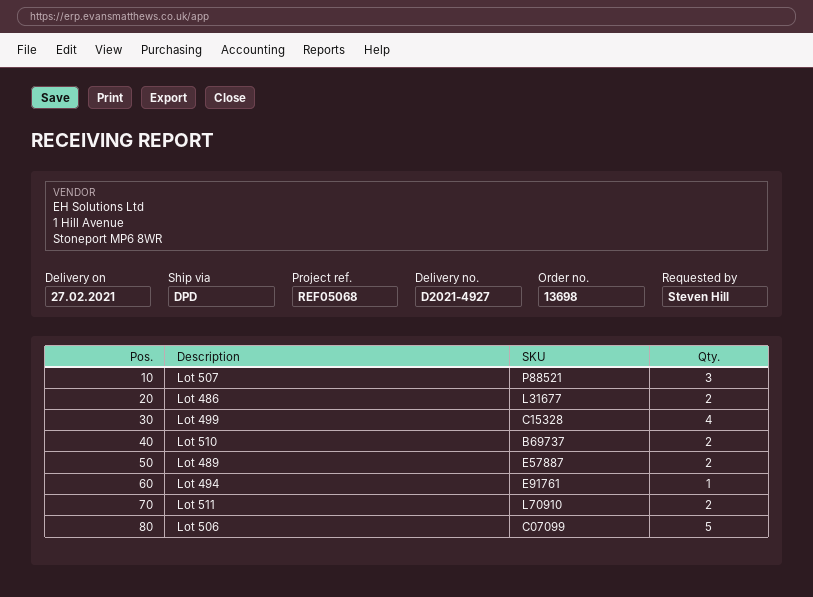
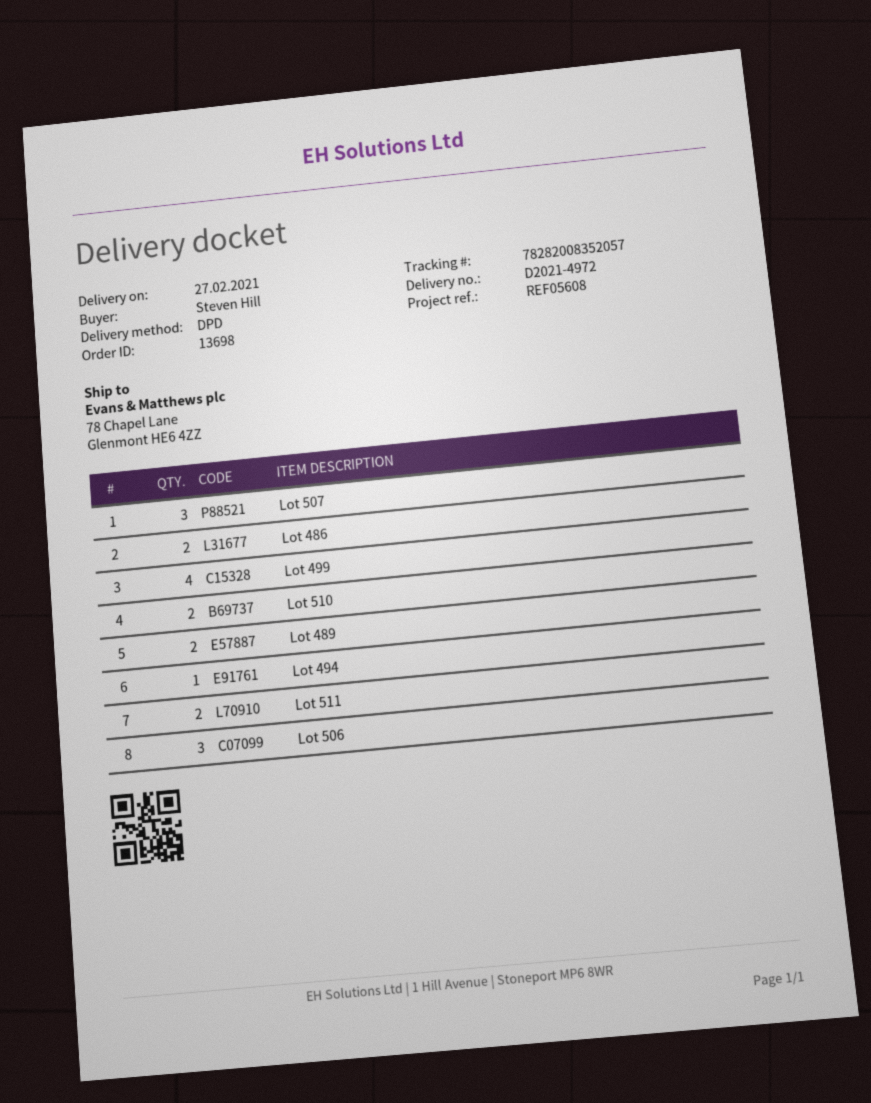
delivery note number: D2021-4927 -> D2021-4972
reference: REF05068 -> REF05608
Lot 506: 5 -> 3

